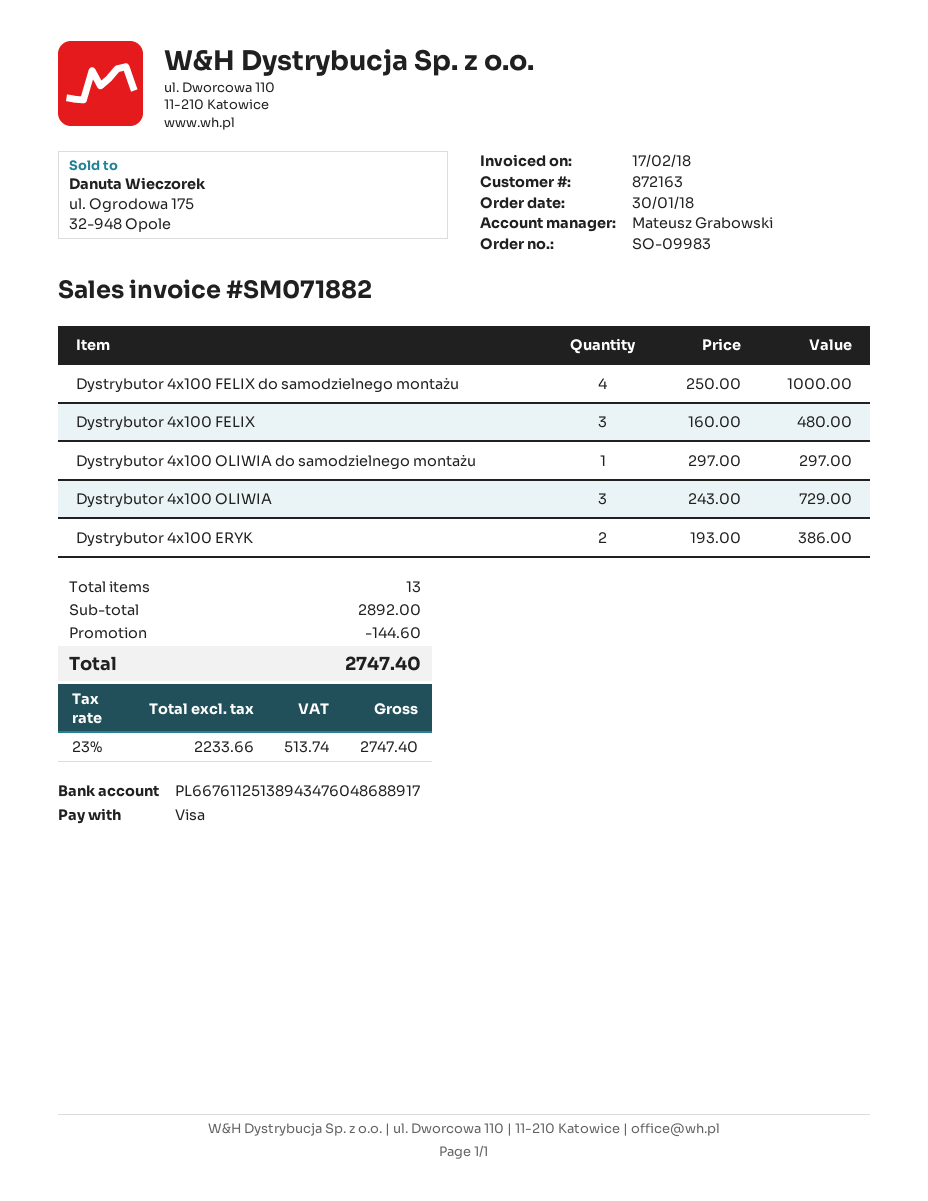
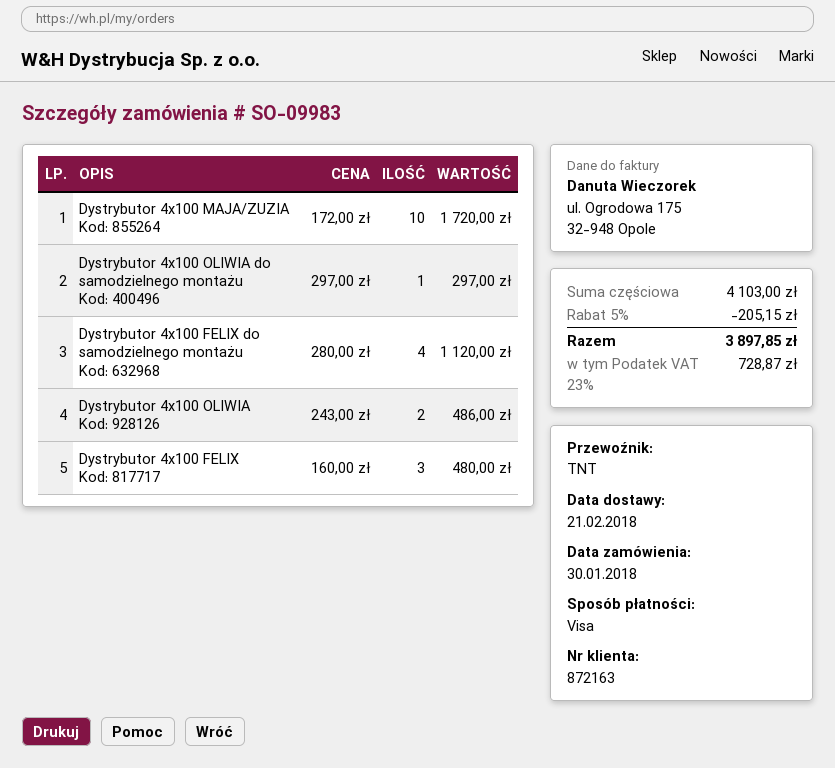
Dystrybutor 4x100 FELIX do samodzielnego montażu: 4 x 250.00 = 1000.00 -> 4 x 280.00 = 1120.00
Dystrybutor 4x100 OLIWIA: 3 x 243.00 = 729.00 -> 2 x 243.00 = 486.00
Dystrybutor 4x100 ERYK: 2 x 193.00 = 386.00 -> none
Dystrybutor 4x100 MAJA/ZUZIA: none -> 10 x 172.00 = 1720.00
subtotal: 2892.00 -> 4103.00
discount: 144.60 -> 205.15
tax: 23% = 513.74 -> 23% = 728.87
total: 2747.40 -> 3897.85

